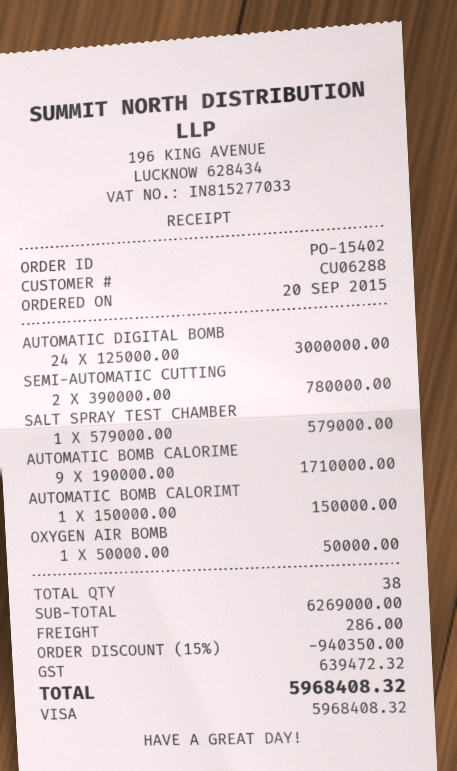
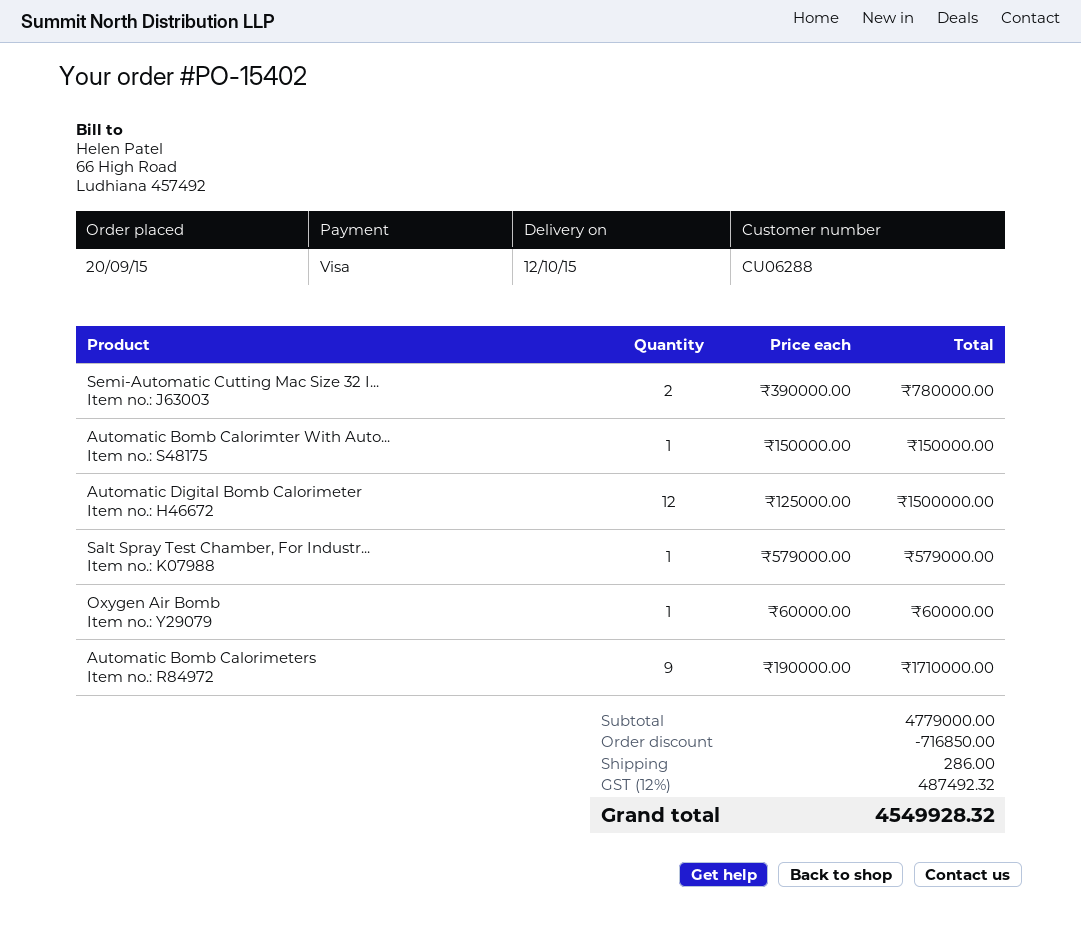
AUTOMATIC DIGITAL BOMB: 24 x 125000.00 = 3000000.00 -> 12 x 125000.00 = 1500000.00
OXYGEN AIR BOMB: 1 x 50000.00 = 50000.00 -> 1 x 60000.00 = 60000.00
subtotal: 6269000.00 -> 4779000.00
discount: 940350.00 -> 716850.00
tax: 639472.32 -> 487492.32
total: 5968408.32 -> 4549928.32

